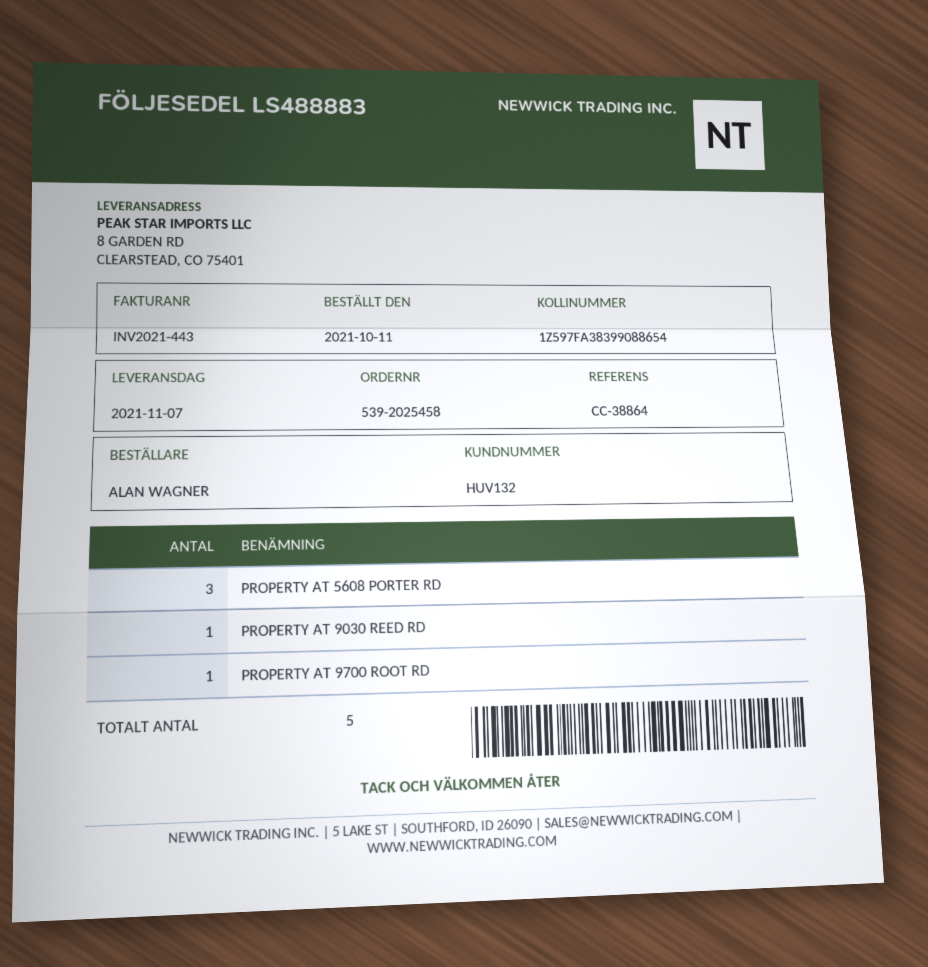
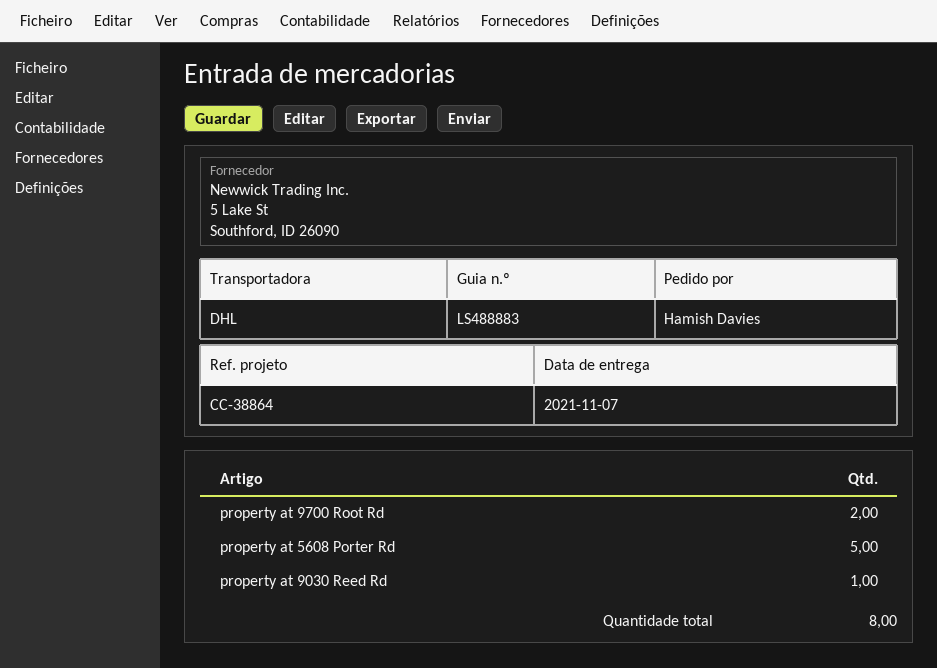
ordered by: ALAN WAGNER -> Hamish Davies
PROPERTY AT 5608 PORTER RD: 3 -> 5
PROPERTY AT 9700 ROOT RD: 1 -> 2
total quantity: 5 -> 8

